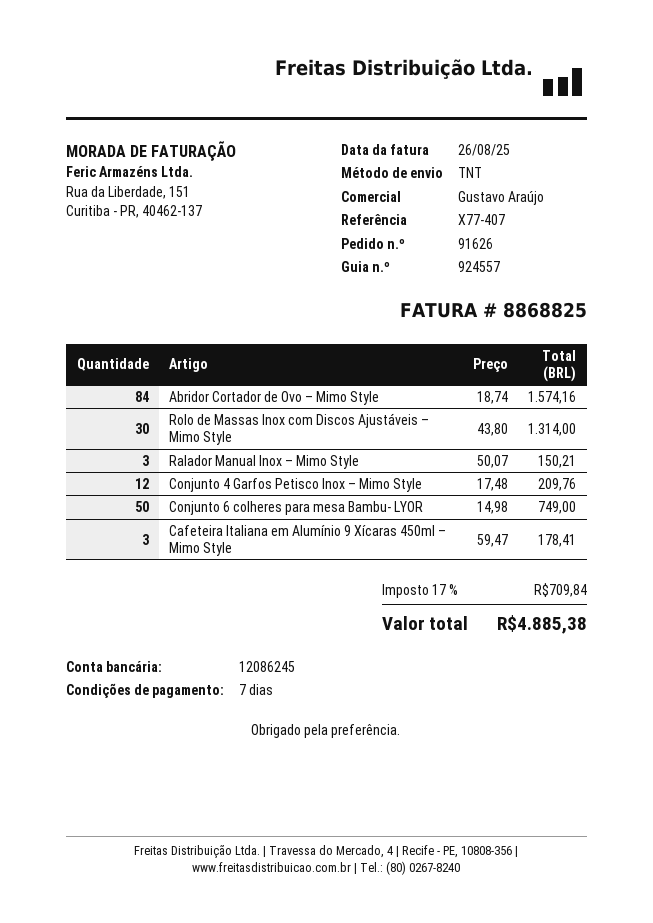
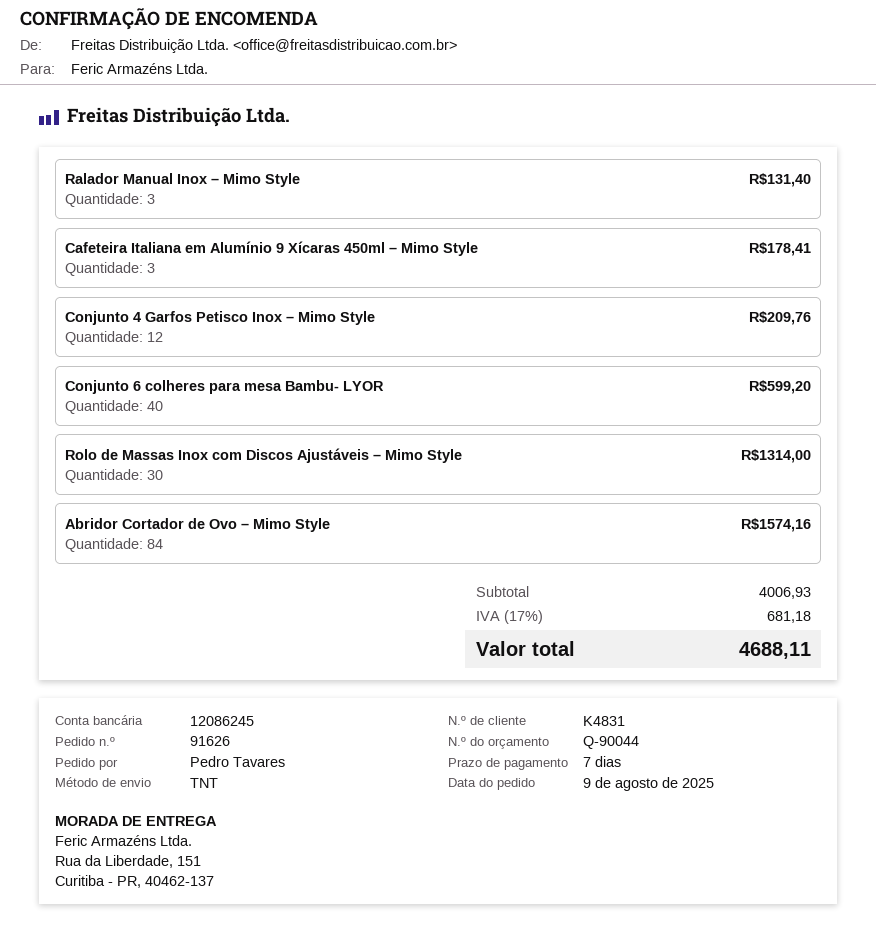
Ralador Manual Inox – Mimo Style: 3 for 150.21 -> 3 for 131.40
Conjunto 6 colheres para mesa Bambu- LYOR: 50 for 749.00 -> 40 for 599.20
tax: 17% = 709.84 -> 17% = 681.18
total: 4885.38 -> 4688.11

